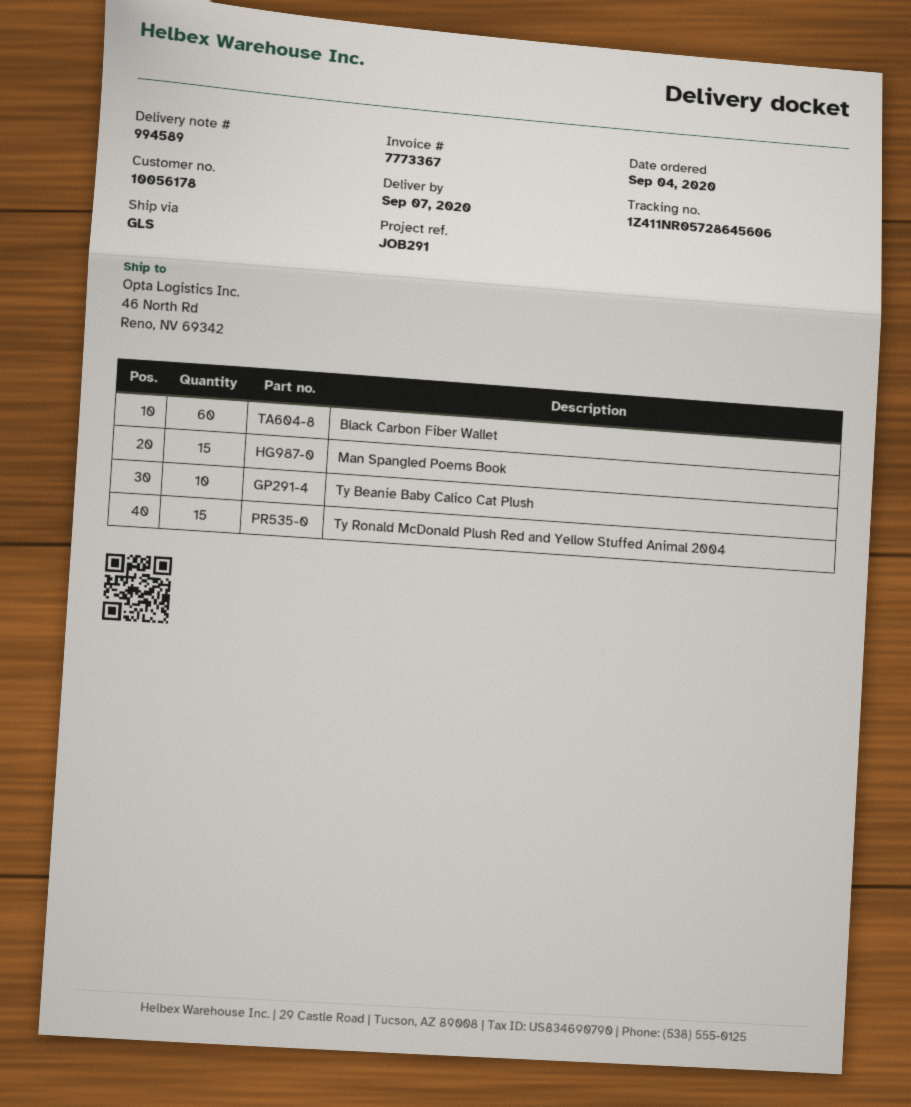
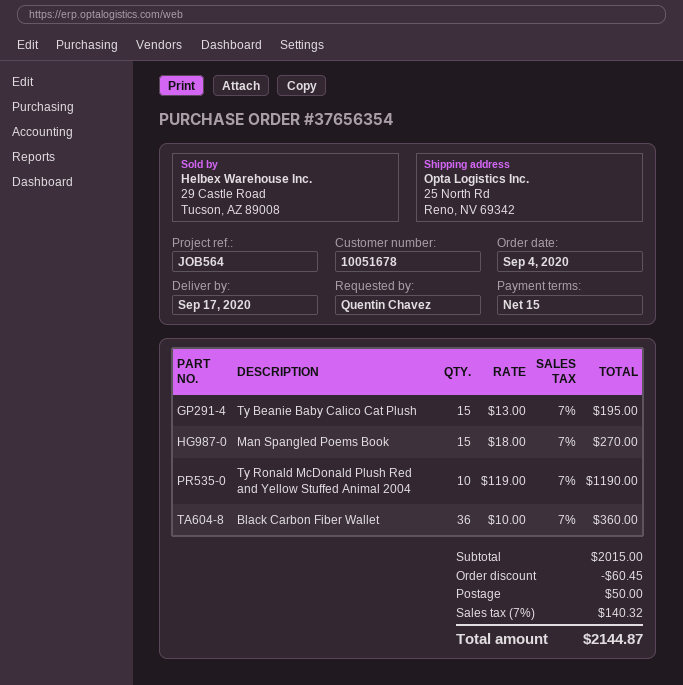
delivery date: 2020-09-07 -> 2020-09-17
customer number: 10056178 -> 10051678
reference: JOB291 -> JOB564
ship to: 46 North Rd, Reno, NV 69342 -> 25 North Rd, Reno, NV 69342
Black Carbon Fiber Wallet: 60 -> 36
Ty Beanie Baby Calico Cat Plush: 10 -> 15
Ty Ronald McDonald Plush Red and Yellow Stuffed Animal 2004: 15 -> 10

